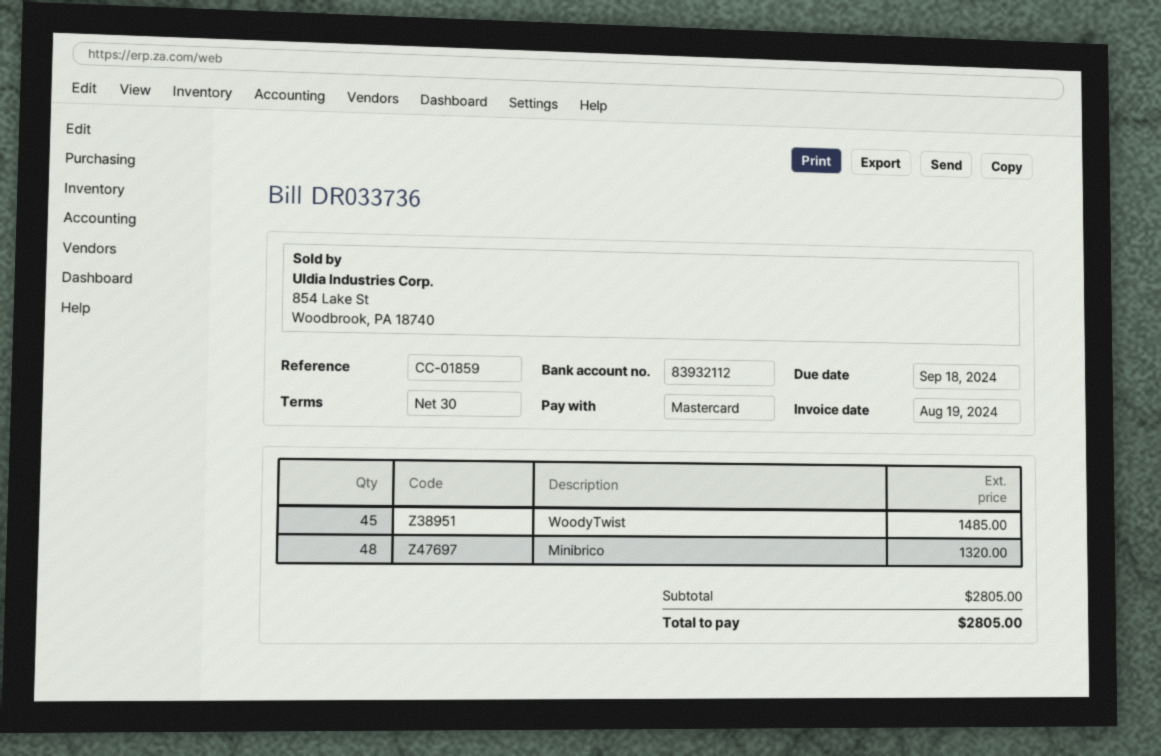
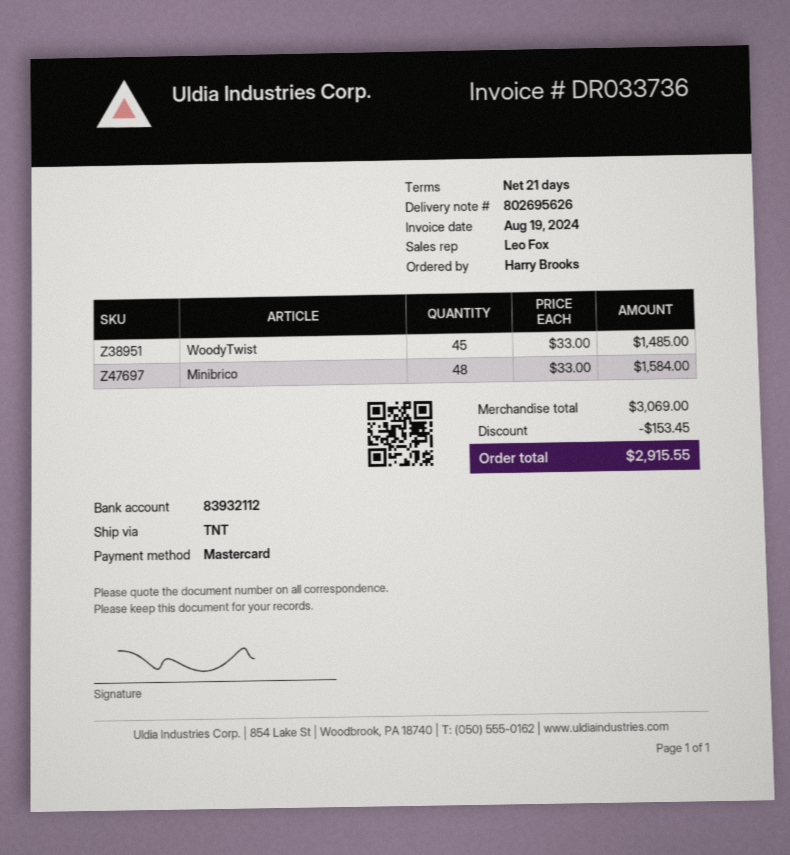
payment terms: 30 days -> 21 days
Minibrico: 48 for 1320.00 -> 48 for 1584.00
subtotal: 2805.00 -> 3069.00
discount: none -> 153.45
total: 2805.00 -> 2915.55

